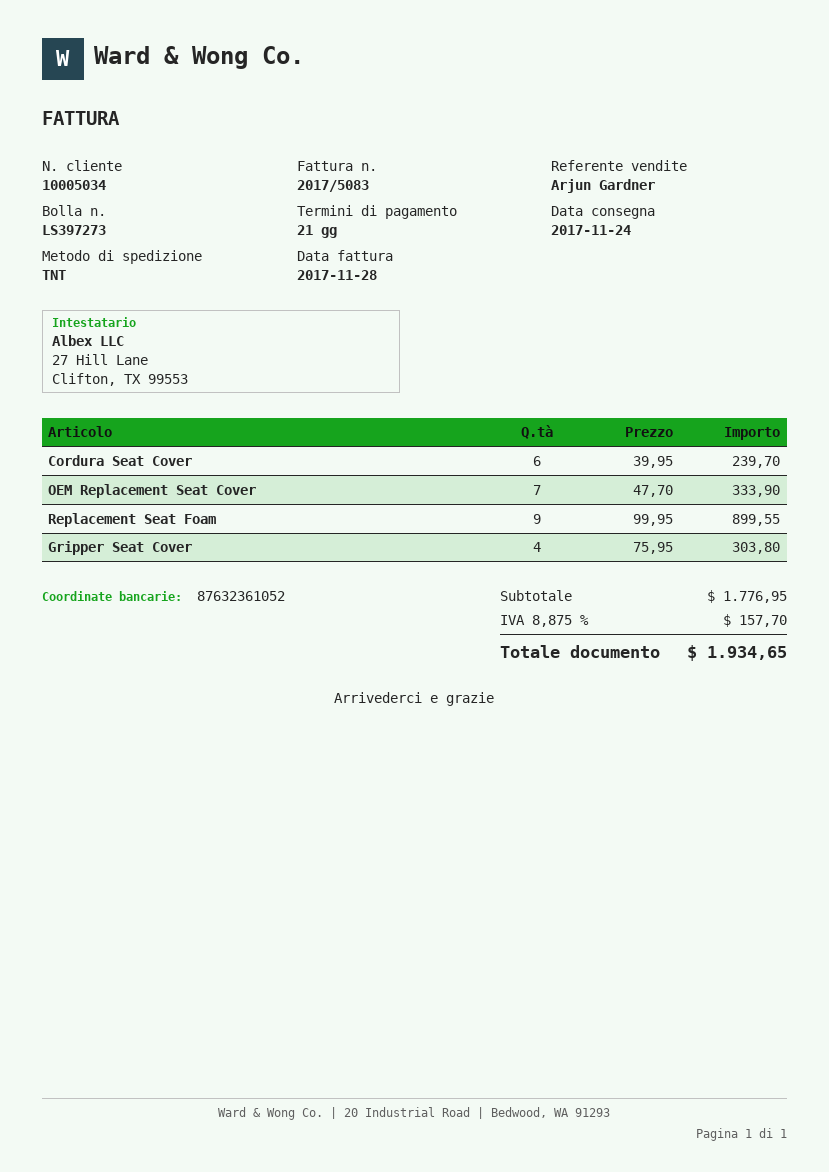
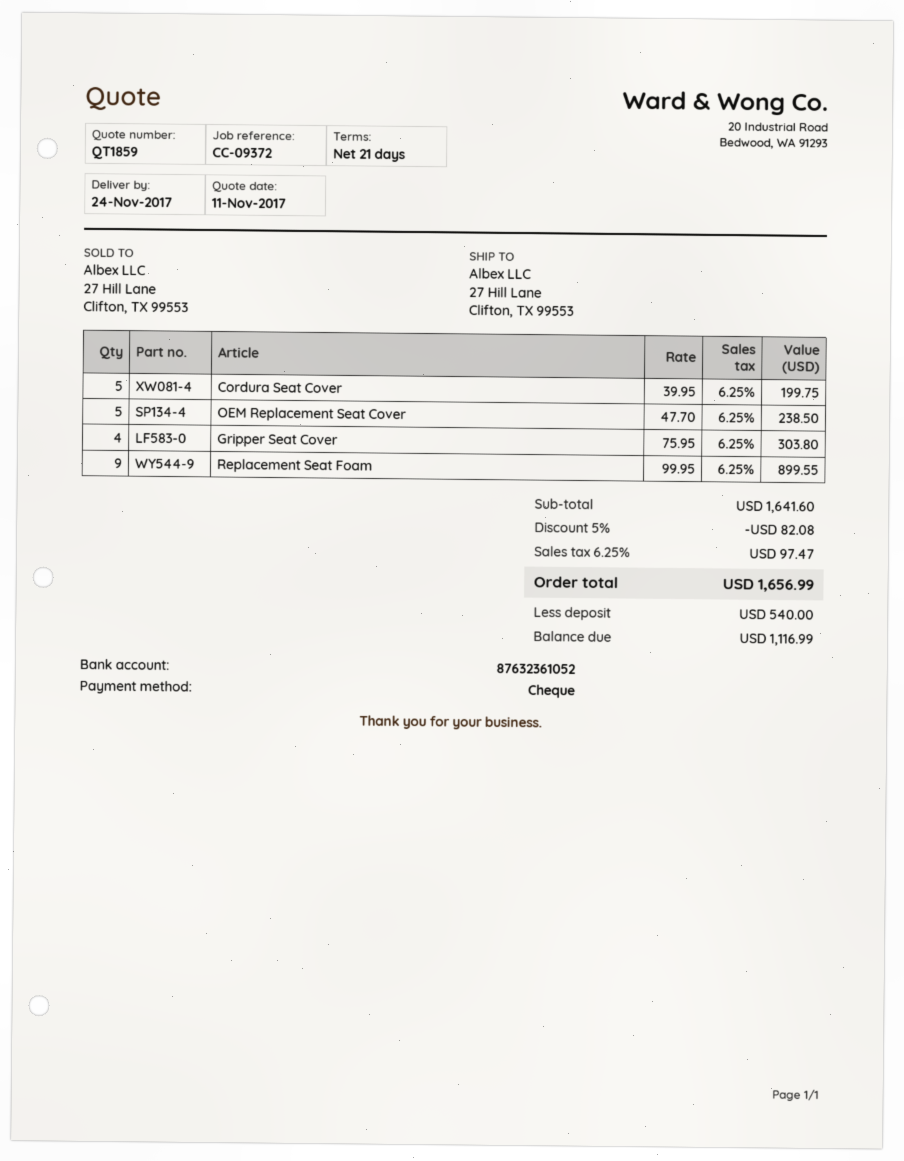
Cordura Seat Cover: 6 x 39.95 = 239.70 -> 5 x 39.95 = 199.75
OEM Replacement Seat Cover: 7 x 47.70 = 333.90 -> 5 x 47.70 = 238.50
subtotal: 1776.95 -> 1641.60
discount: none -> 5% = 82.08
tax: 8.875% = 157.70 -> 6.25% = 97.47
total: 1934.65 -> 1656.99

